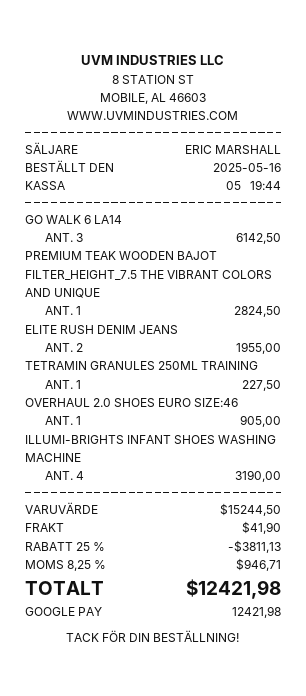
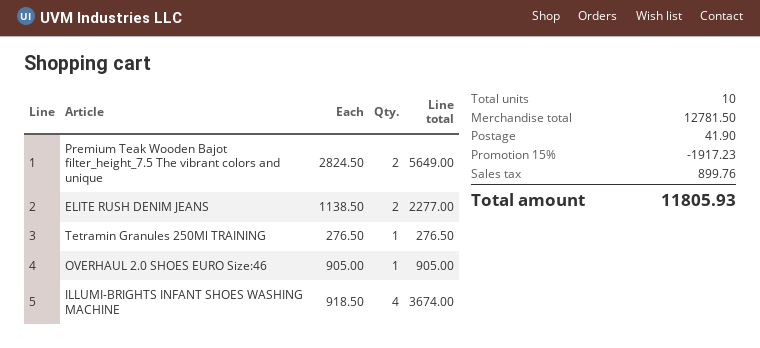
GO WALK 6 LA14: 3 for 6142.50 -> none
PREMIUM TEAK WOODEN BAJOT FILTER_HEIGHT_7.5 THE VIBRANT COLORS AND UNIQUE: 1 for 2824.50 -> 2 for 5649.00
ELITE RUSH DENIM JEANS: 2 for 1955.00 -> 2 for 2277.00
TETRAMIN GRANULES 250ML TRAINING: 1 for 227.50 -> 1 for 276.50
ILLUMI-BRIGHTS INFANT SHOES WASHING MACHINE: 4 for 3190.00 -> 4 for 3674.00
subtotal: 15244.50 -> 12781.50
discount: 25% = 3811.13 -> 15% = 1917.23
tax: 946.71 -> 899.76
total: 12421.98 -> 11805.93

